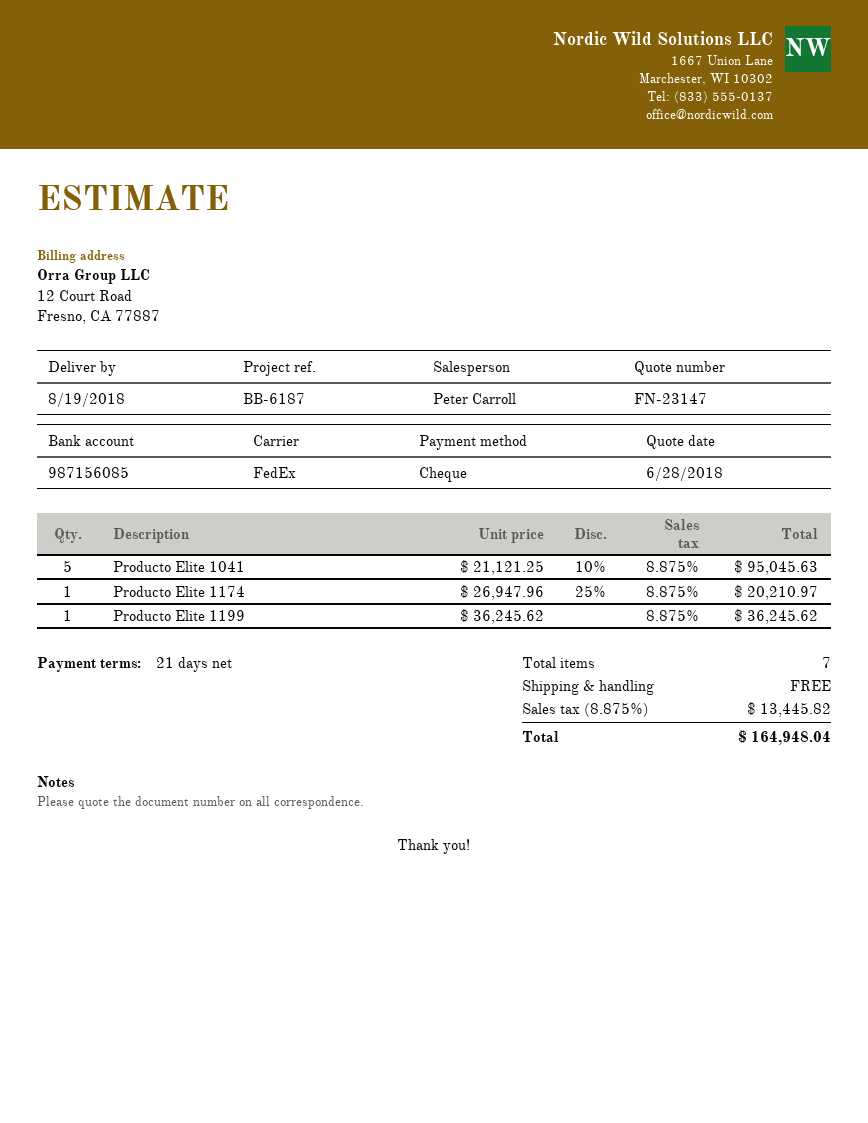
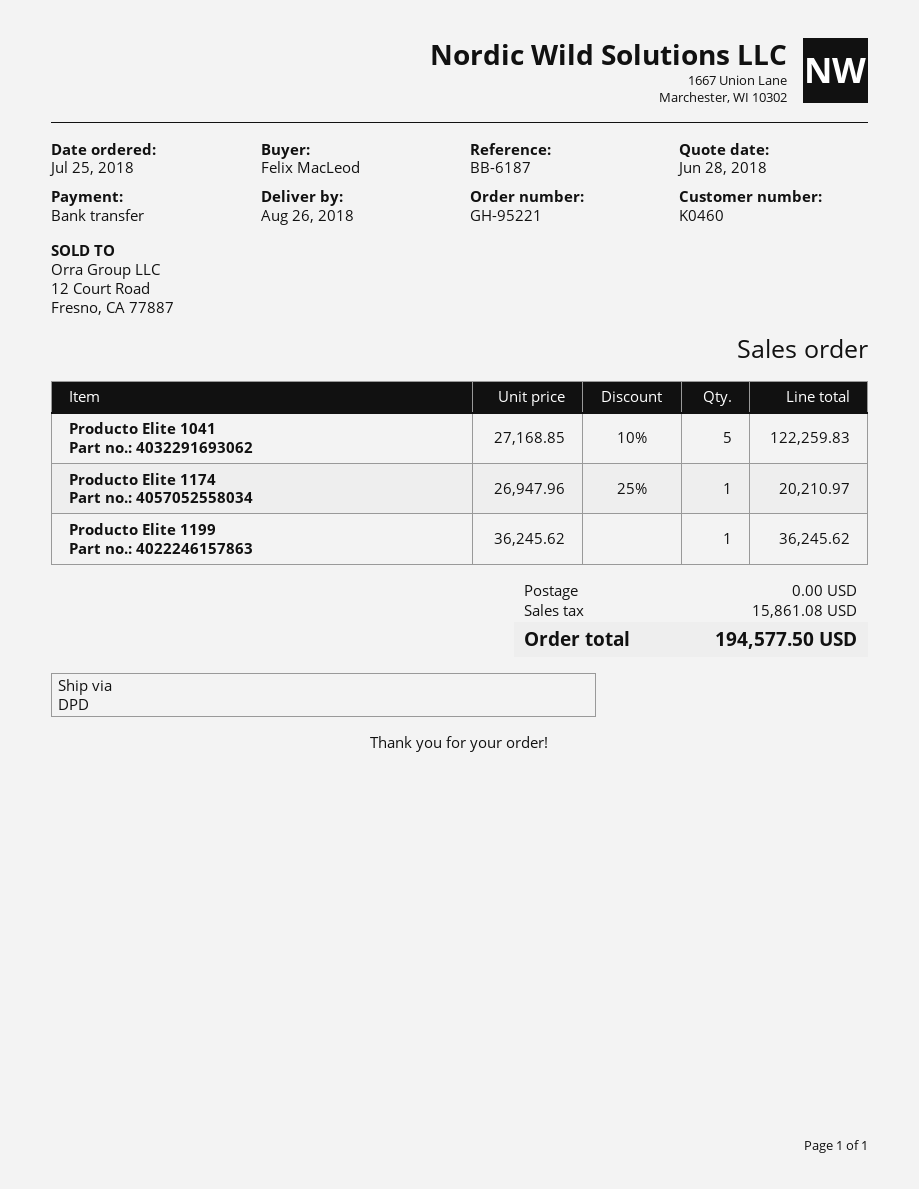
delivery date: 2018-08-19 -> 2018-08-26
payment method: cheque -> bank transfer
shipping method: FedEx -> DPD
Producto Elite 1041: 5 x 21121.25 - 10% = 95045.63 -> 5 x 27168.85 - 10% = 122259.83
tax: 13445.82 -> 15861.08
total: 164948.04 -> 194577.50

